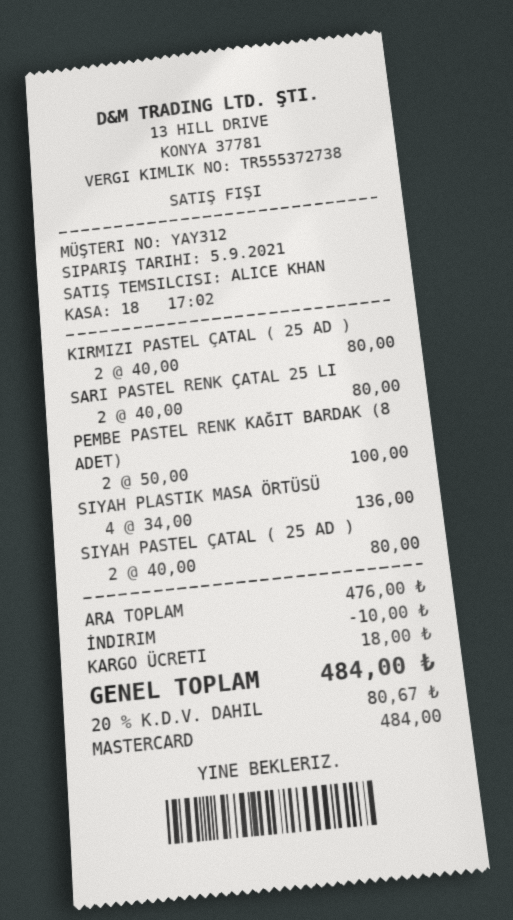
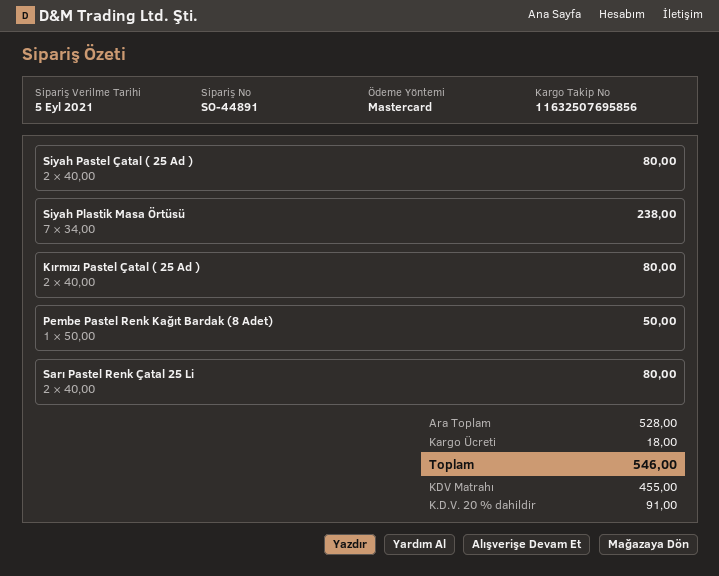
PEMBE PASTEL RENK KAĞIT BARDAK (8 ADET): 2 x 50.00 = 100.00 -> 1 x 50.00 = 50.00
SIYAH PLASTIK MASA ÖRTÜSÜ: 4 x 34.00 = 136.00 -> 7 x 34.00 = 238.00
subtotal: 476.00 -> 528.00
discount: 10.00 -> none
tax: 20% = 80.67 -> 20% = 91.00
total: 484.00 -> 546.00

